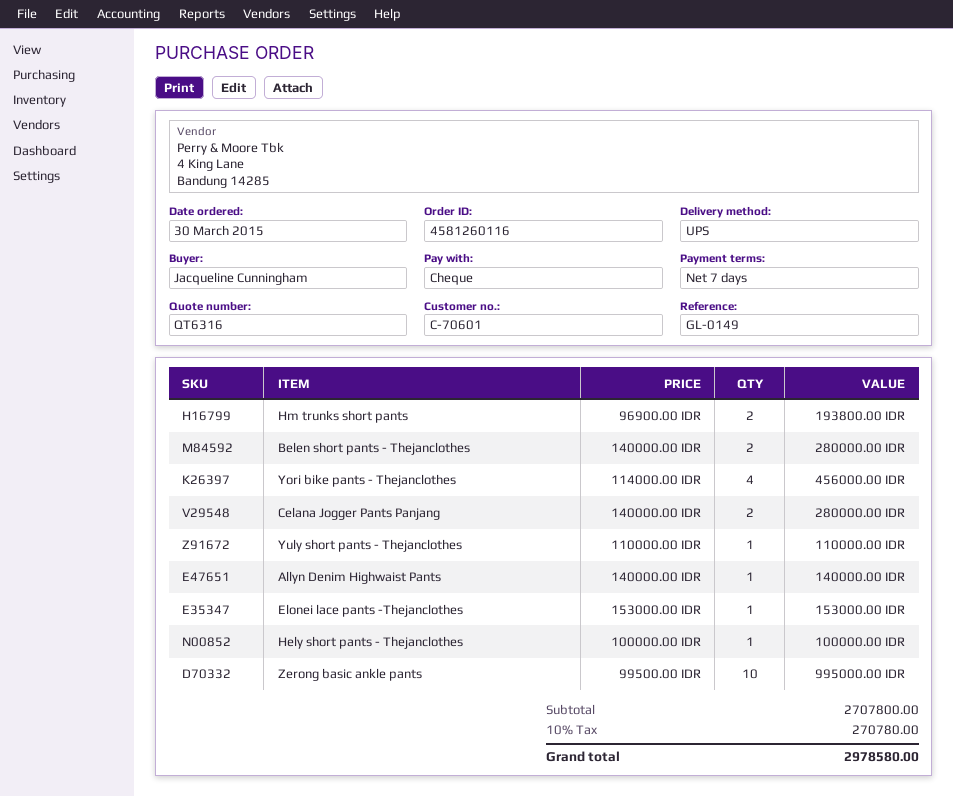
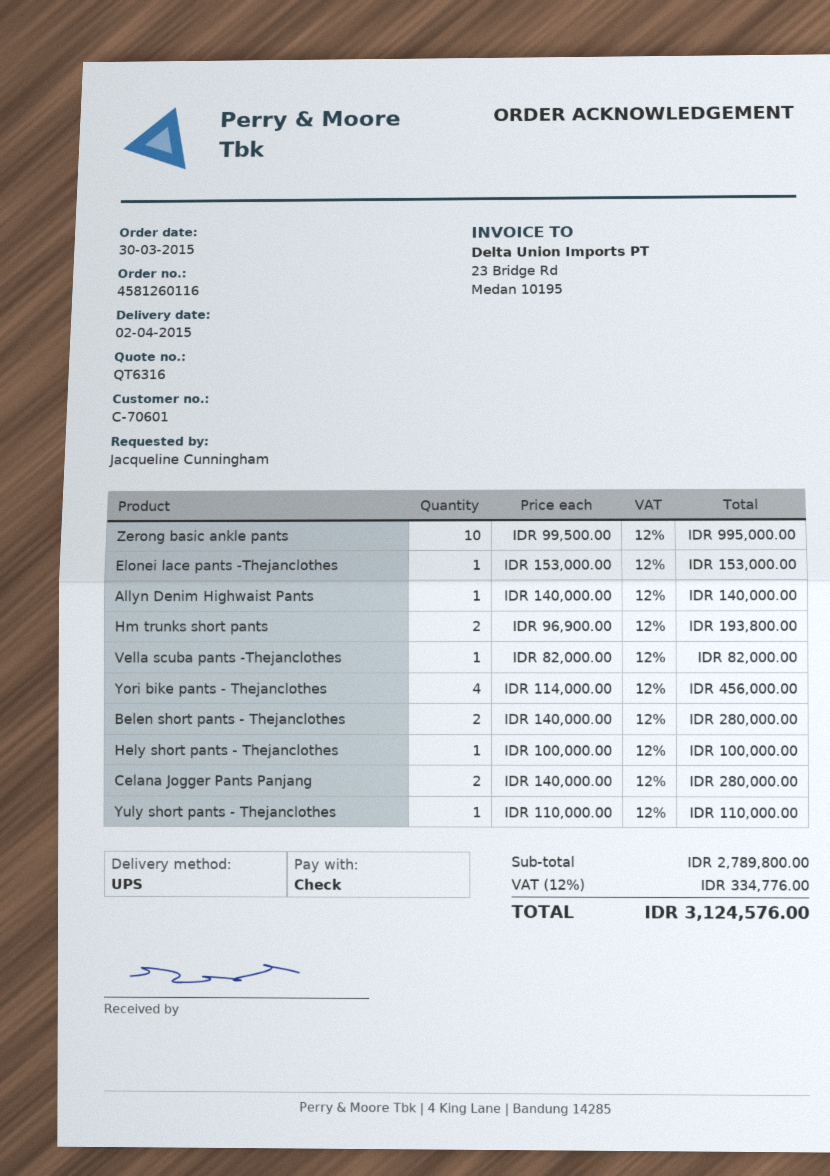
Vella scuba pants -Thejanclothes: none -> 1 x 82000.00 = 82000.00
subtotal: 2707800.00 -> 2789800.00
tax: 10% = 270780.00 -> 12% = 334776.00
total: 2978580.00 -> 3124576.00

